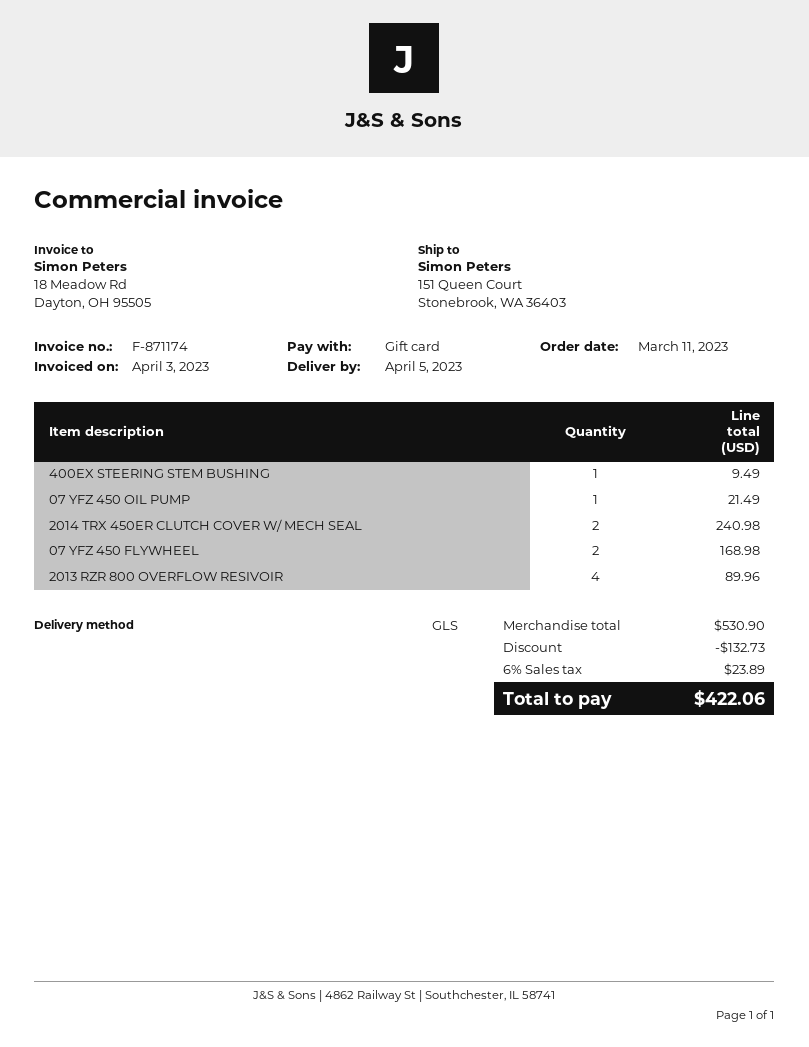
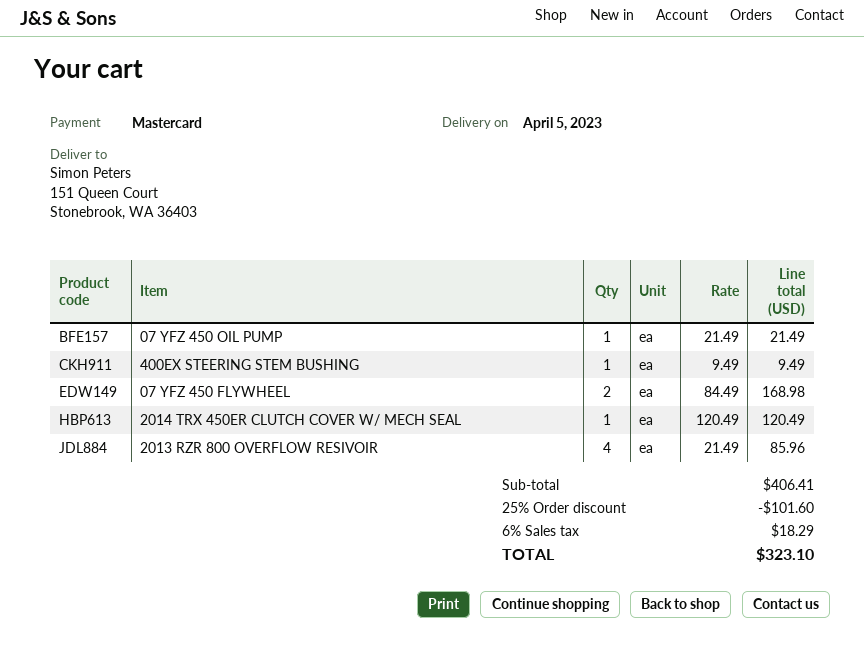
payment method: gift card -> Mastercard
2014 TRX 450ER CLUTCH COVER W/ MECH SEAL: 2 for 240.98 -> 1 for 120.49
2013 RZR 800 OVERFLOW RESIVOIR: 4 for 89.96 -> 4 for 85.96
subtotal: 530.90 -> 406.41
discount: 132.73 -> 101.60
tax: 6% = 23.89 -> 6% = 18.29
total: 422.06 -> 323.10

